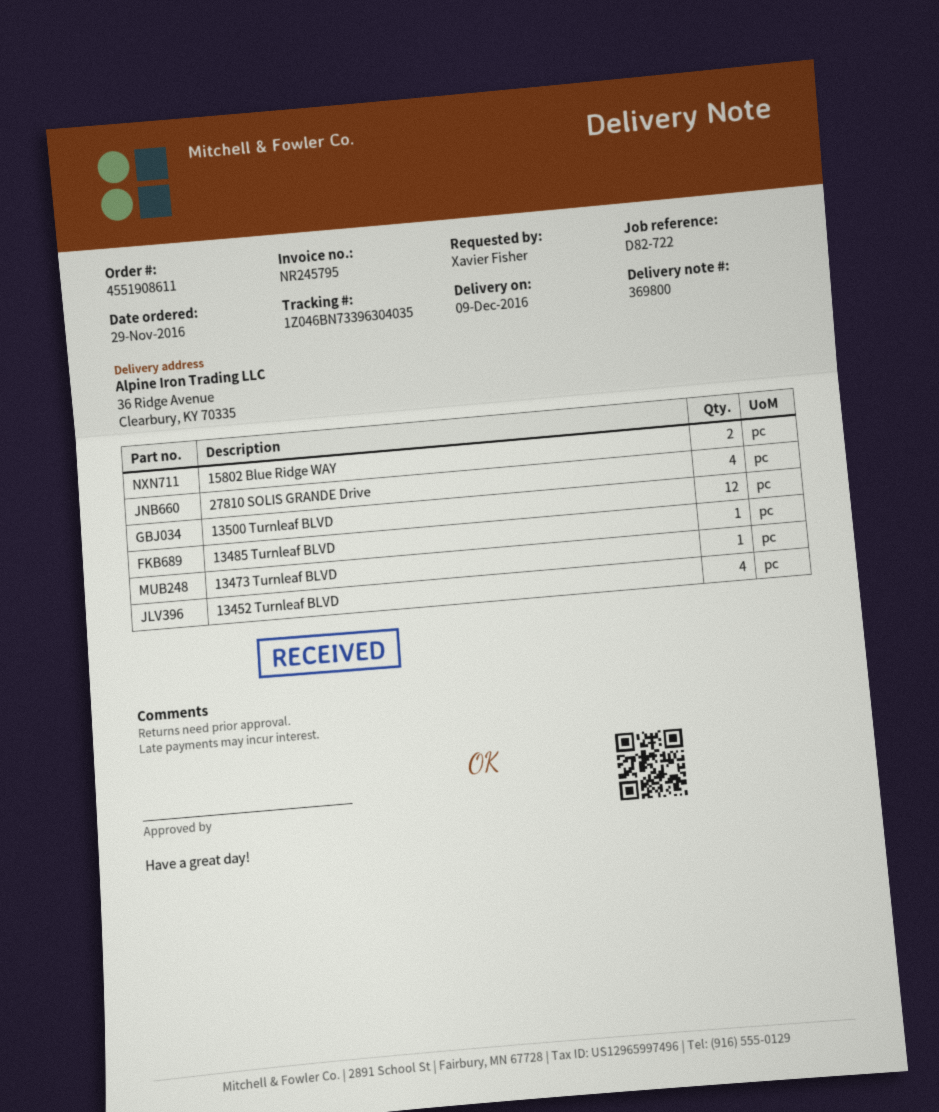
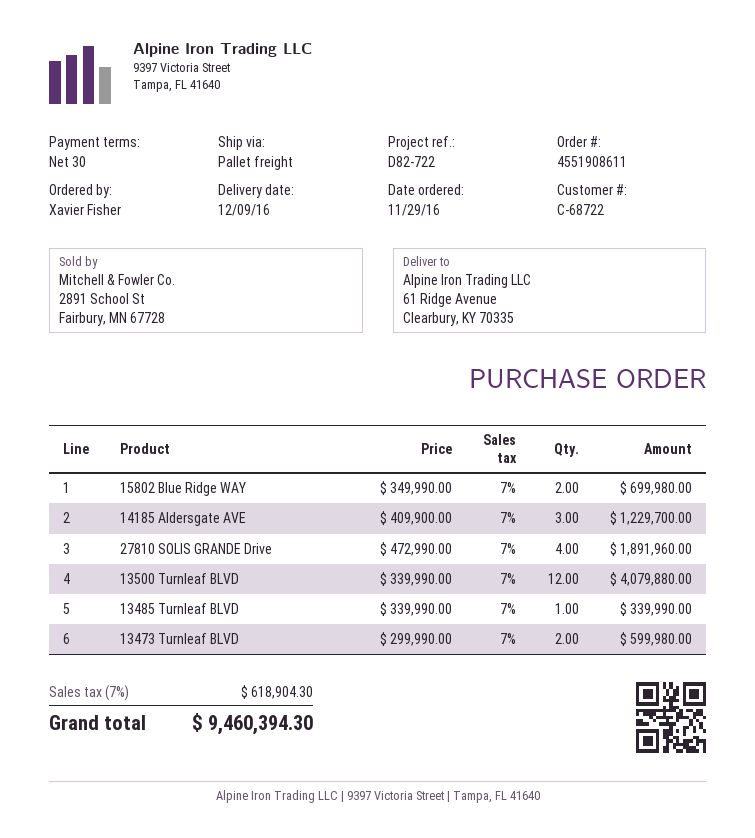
ship to: 36 Ridge Avenue, Clearbury, KY 70335 -> 61 Ridge Avenue, Clearbury, KY 70335
13473 Turnleaf BLVD: 1 -> 2
13452 Turnleaf BLVD: 4 -> none
14185 Aldersgate AVE: none -> 3

